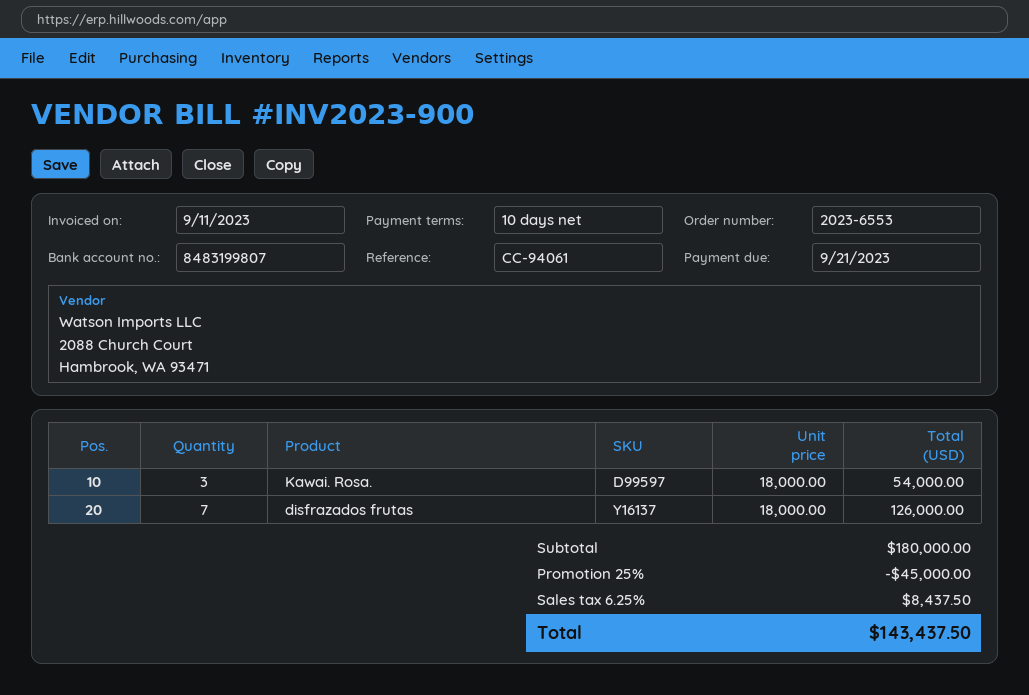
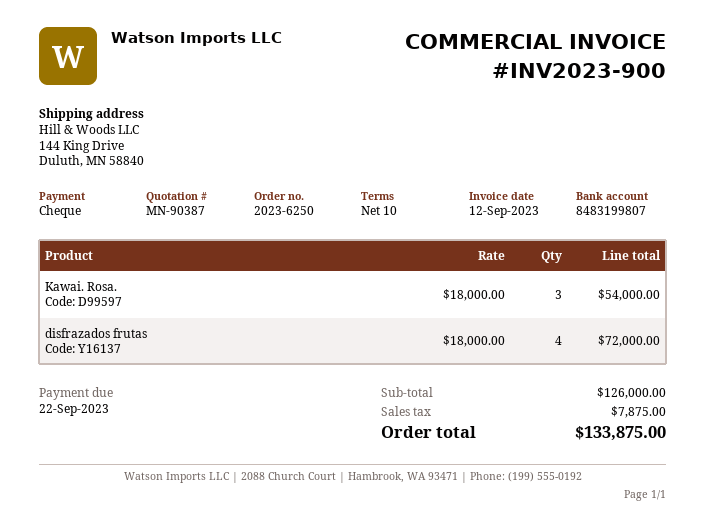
order number: 2023-6553 -> 2023-6250
invoice date: 2023-09-11 -> 2023-09-12
due date: 2023-09-21 -> 2023-09-22
disfrazados frutas: 7 x 18000.00 = 126000.00 -> 4 x 18000.00 = 72000.00
subtotal: 180000.00 -> 126000.00
discount: 25% = 45000.00 -> none
tax: 8437.50 -> 7875.00
total: 143437.50 -> 133875.00

